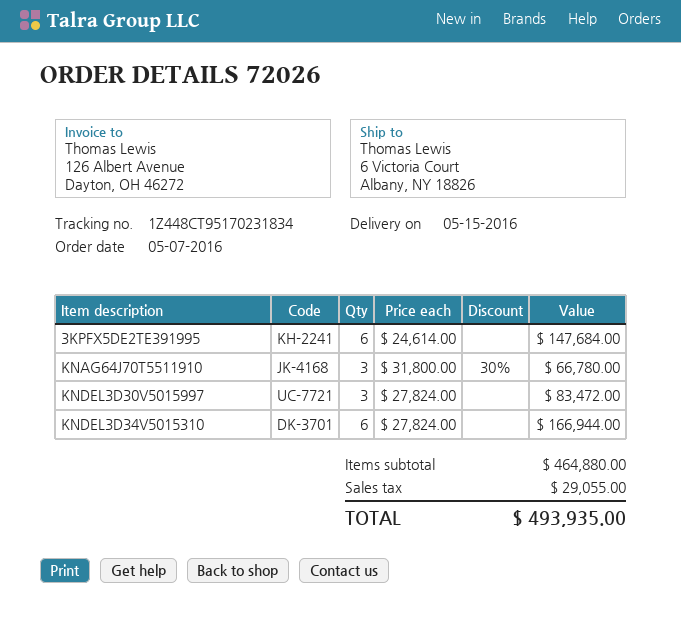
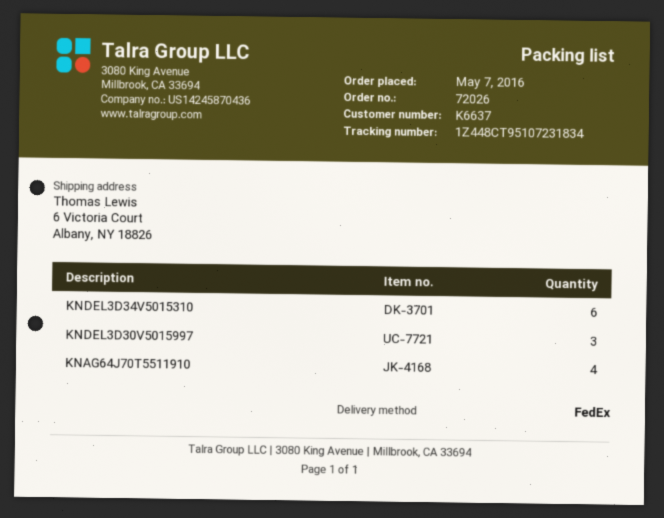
tracking number: 1Z448CT95170231834 -> 1Z448CT95107231834
3KPFX5DE2TE391995: 6 -> none
KNAG64J70T5511910: 3 -> 4

